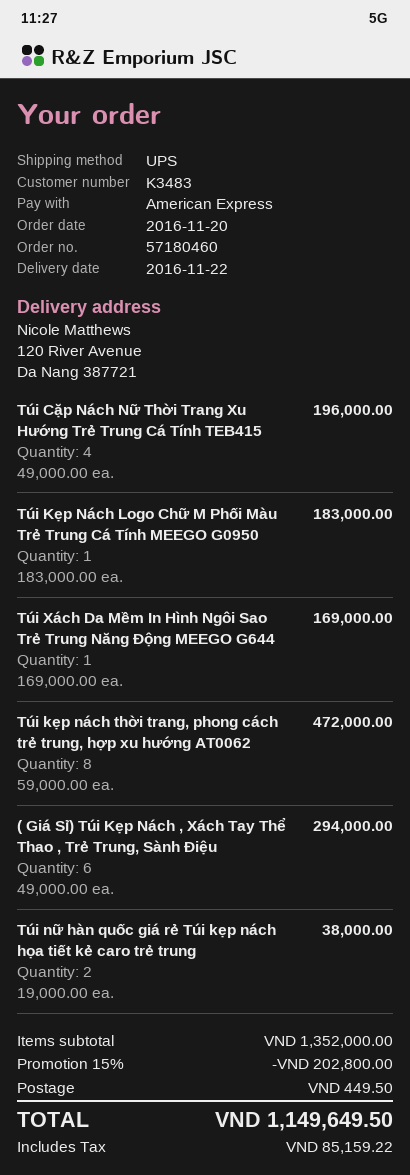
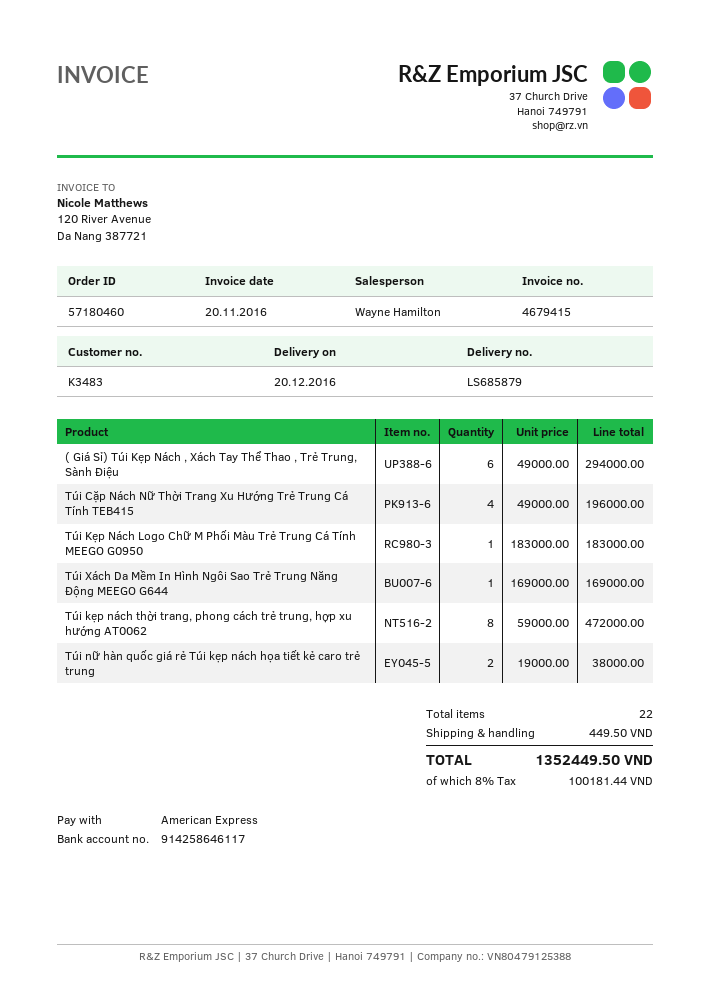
delivery date: 2016-11-22 -> 2016-12-20
discount: 15% = 202800.00 -> none
tax: 85159.22 -> 100181.44
total: 1149649.50 -> 1352449.50

